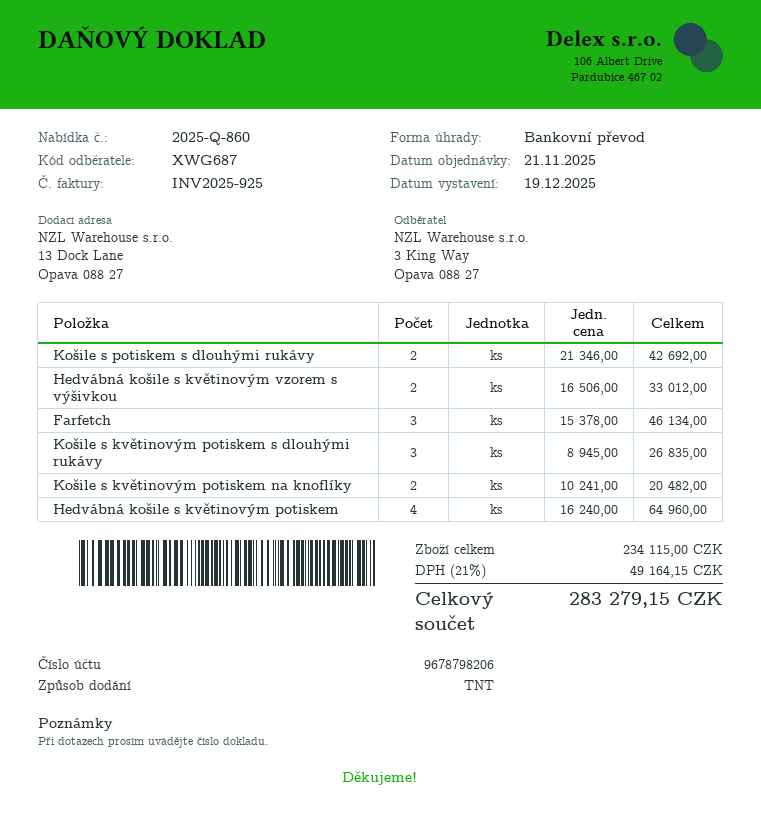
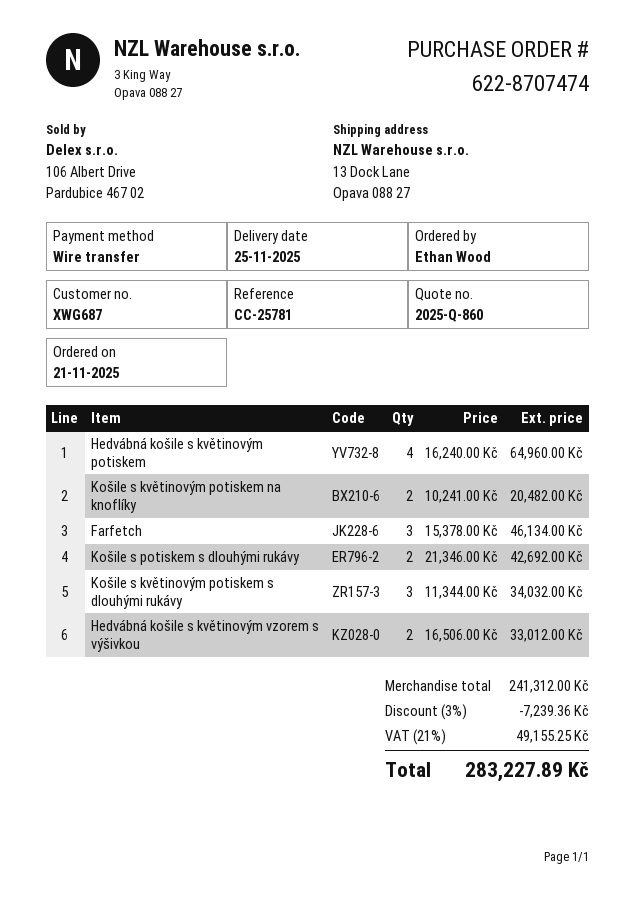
Košile s květinovým potiskem s dlouhými rukávy: 3 x 8945.00 = 26835.00 -> 3 x 11344.00 = 34032.00
subtotal: 234115.00 -> 241312.00
discount: none -> 3% = 7239.36
tax: 21% = 49164.15 -> 21% = 49155.25
total: 283279.15 -> 283227.89

